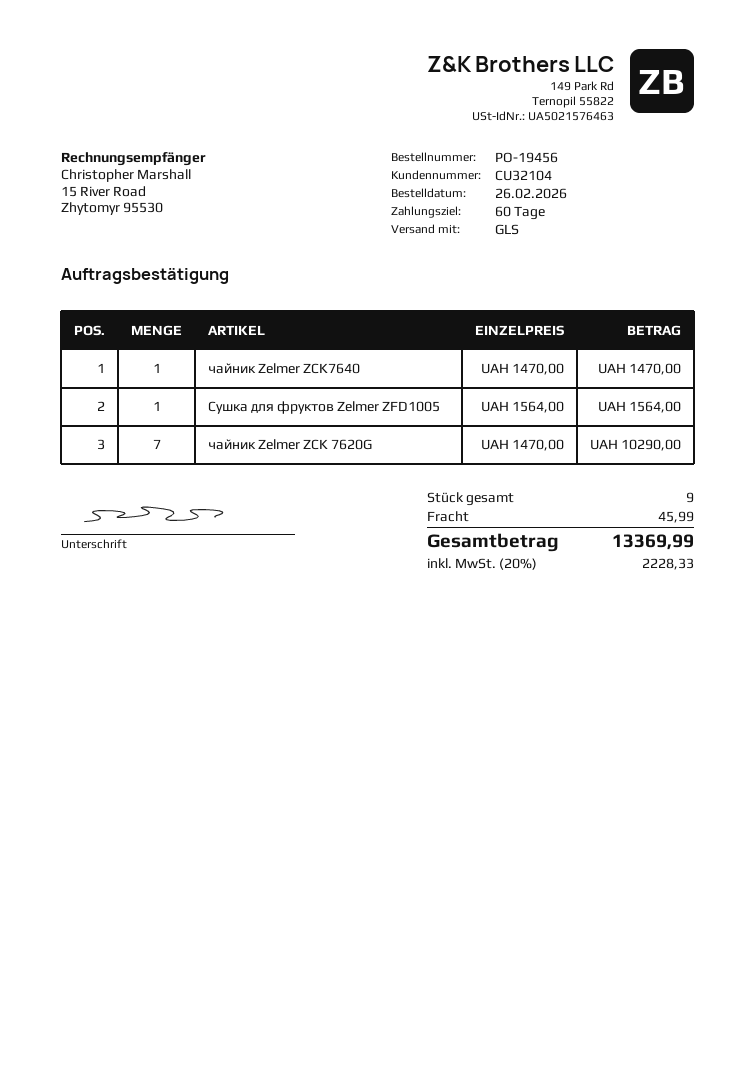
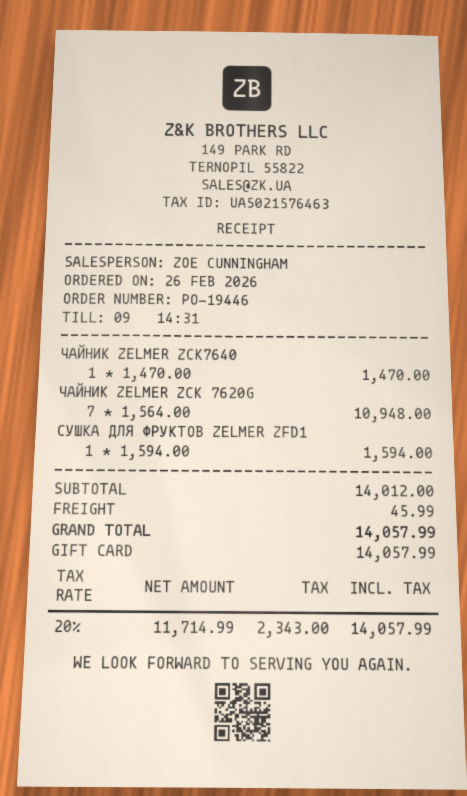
order number: PO-19456 -> PO-19446
Сушка для фруктов Zelmer ZFD1005: 1 x 1564.00 = 1564.00 -> 1 x 1594.00 = 1594.00
чайник Zelmer ZCK 7620G: 7 x 1470.00 = 10290.00 -> 7 x 1564.00 = 10948.00
tax: 20% = 2228.33 -> 20% = 2343.00
total: 13369.99 -> 14057.99

